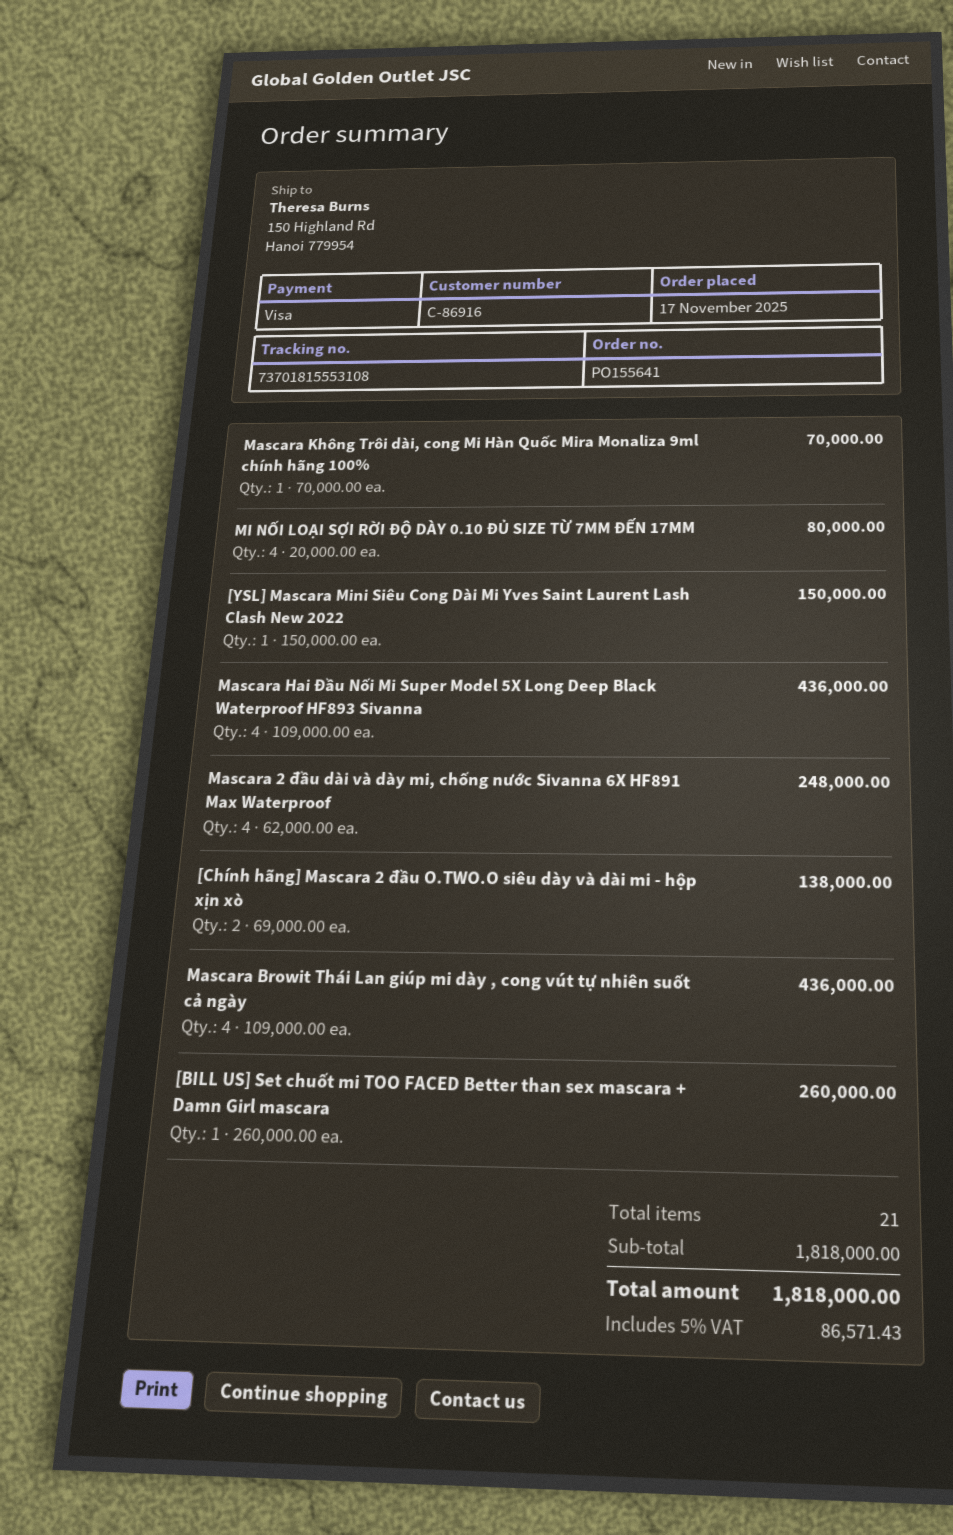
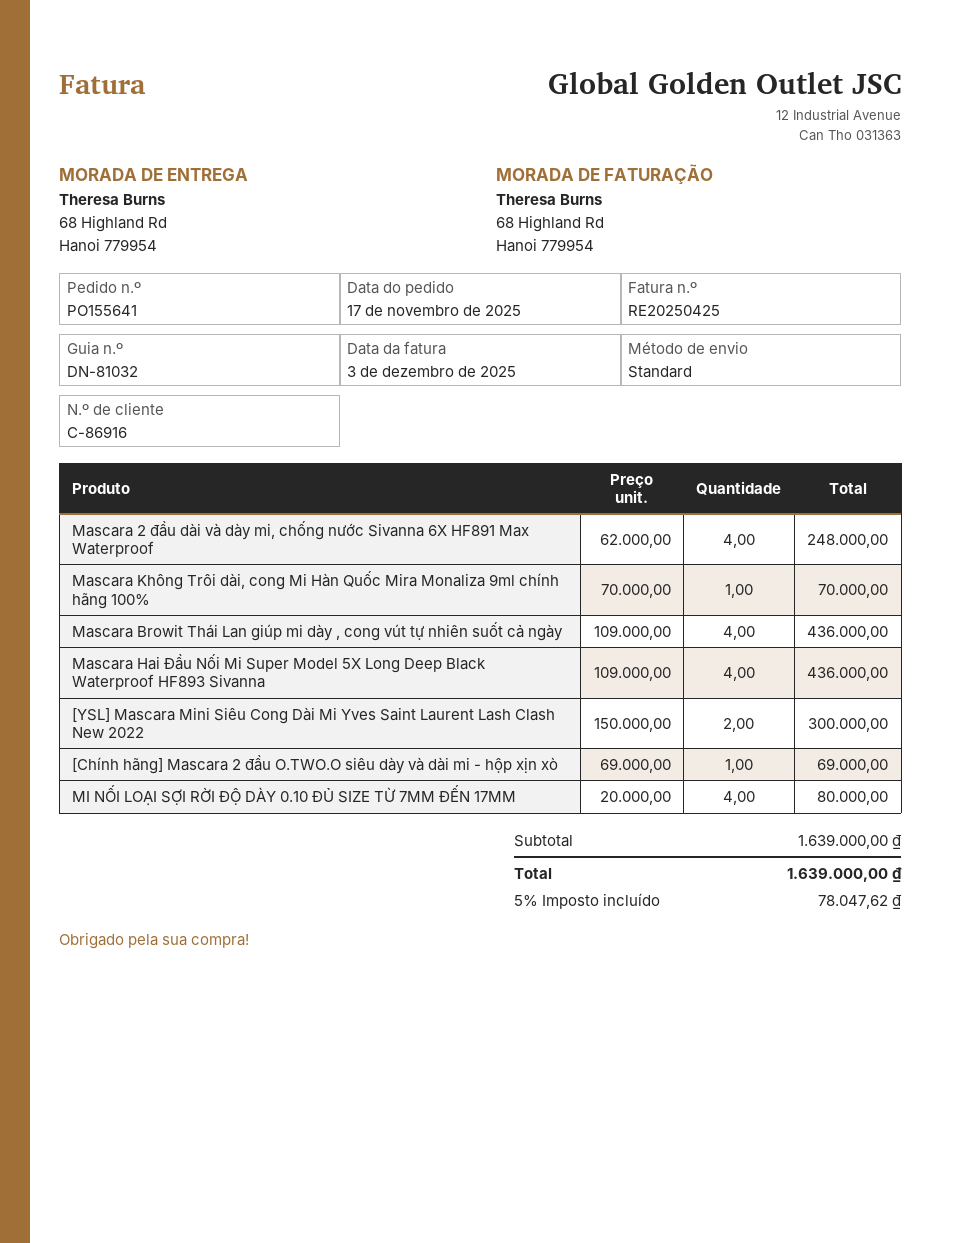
ship to: 150 Highland Rd, Hanoi 779954 -> 68 Highland Rd, Hanoi 779954
[YSL] Mascara Mini Siêu Cong Dài Mi Yves Saint Laurent Lash Clash New 2022: 1 x 150000.00 = 150000.00 -> 2 x 150000.00 = 300000.00
[Chính hãng] Mascara 2 đầu O.TWO.O siêu dày và dài mi - hộp xịn xò: 2 x 69000.00 = 138000.00 -> 1 x 69000.00 = 69000.00
[BILL US] Set chuốt mi TOO FACED Better than sex mascara + Damn Girl mascara: 1 x 260000.00 = 260000.00 -> none
subtotal: 1818000.00 -> 1639000.00
tax: 5% = 86571.43 -> 5% = 78047.62
total: 1818000.00 -> 1639000.00

